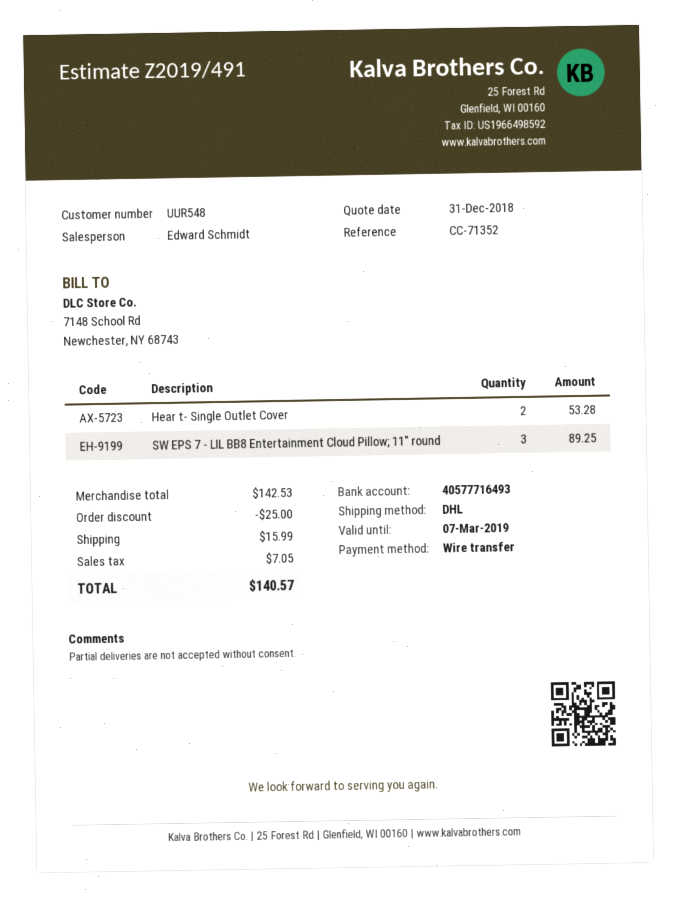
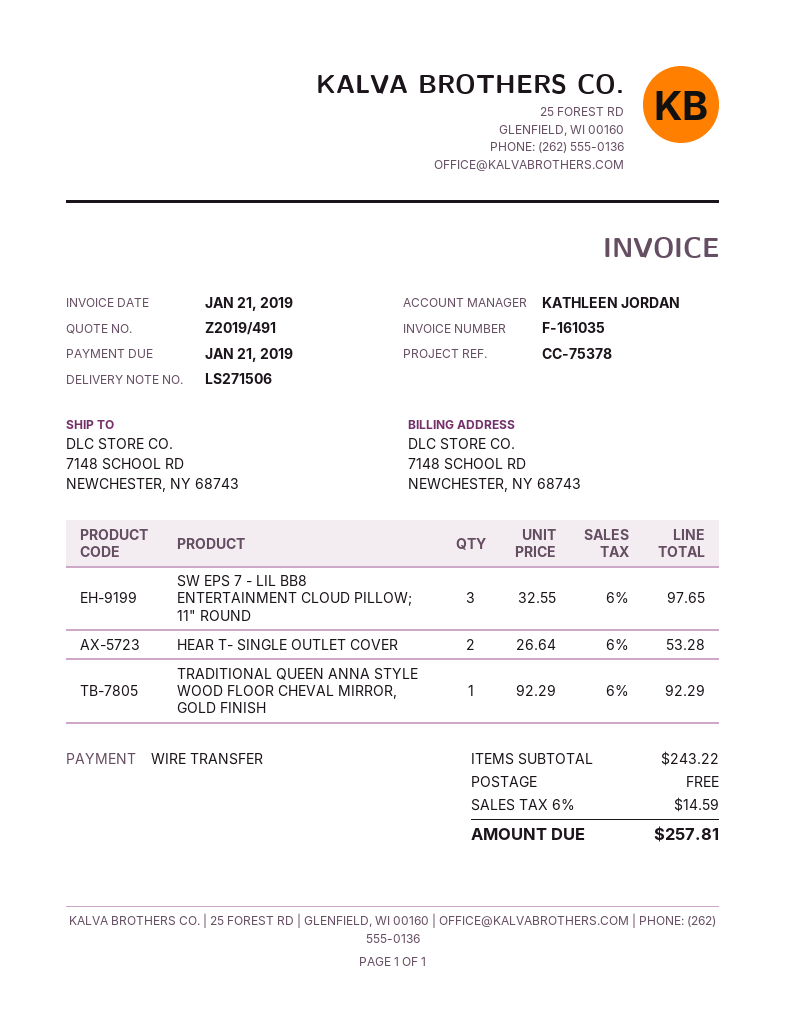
reference: CC-71352 -> CC-75378
sales rep: Edward Schmidt -> KATHLEEN JORDAN
SW EPS 7 - LIL BB8 Entertainment Cloud Pillow; 11" round: 3 for 89.25 -> 3 for 97.65
TRADITIONAL QUEEN ANNA STYLE WOOD FLOOR CHEVAL MIRROR, GOLD FINISH: none -> 1 for 92.29
subtotal: 142.53 -> 243.22
discount: 25.00 -> none
shipping: 15.99 -> 0.00
tax: 7.05 -> 14.59
total: 140.57 -> 257.81

